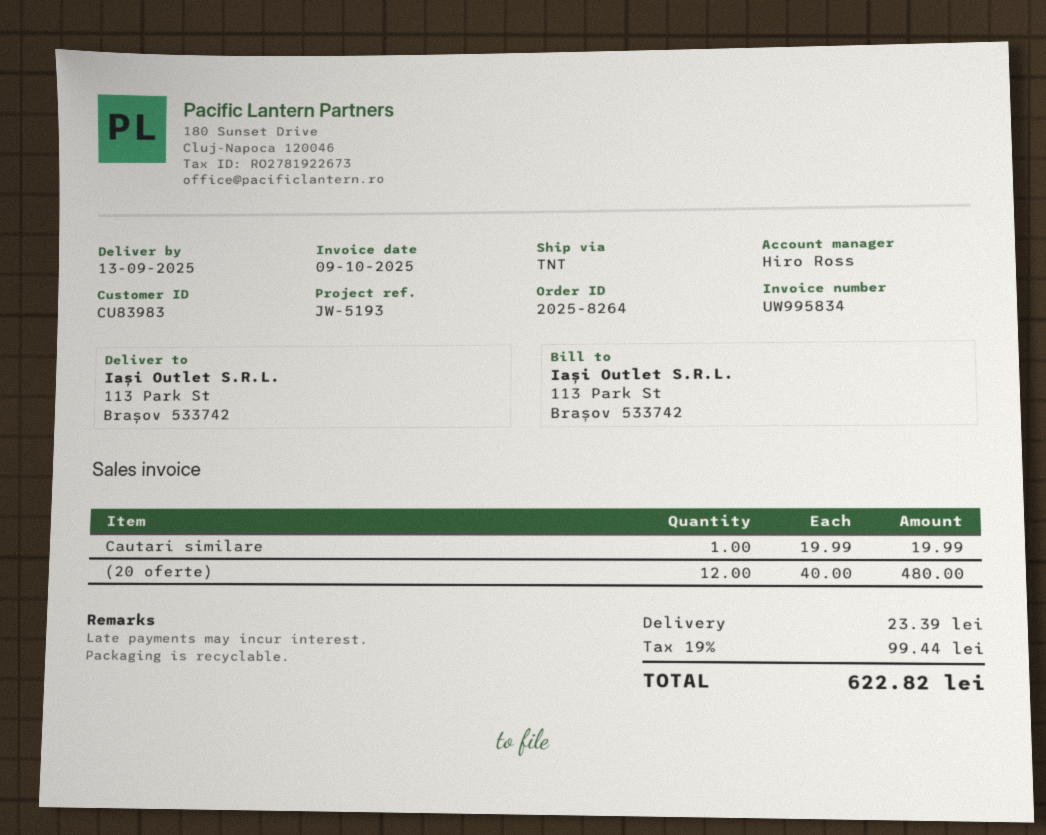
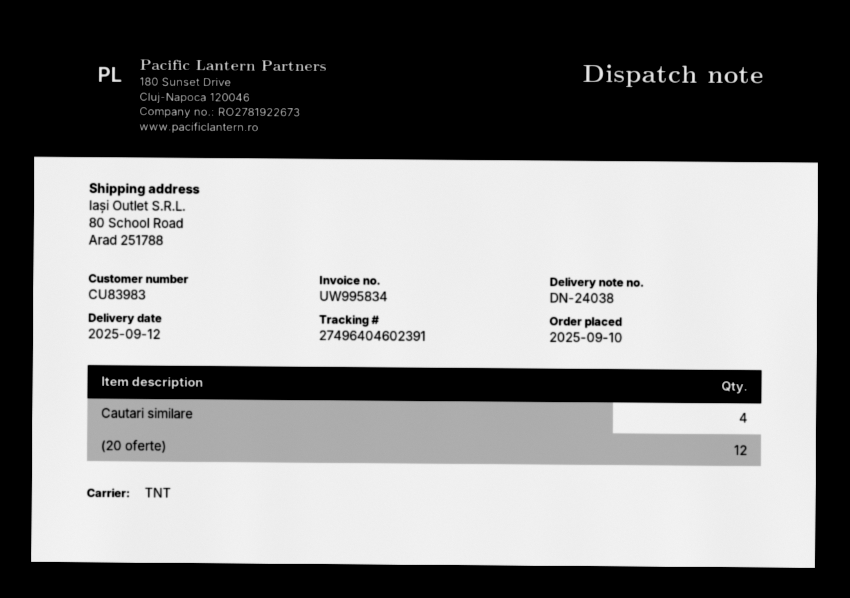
delivery date: 2025-09-13 -> 2025-09-12
ship to: 113 Park St, Brașov 533742 -> 80 School Road, Arad 251788
Cautari similare: 1 -> 4

